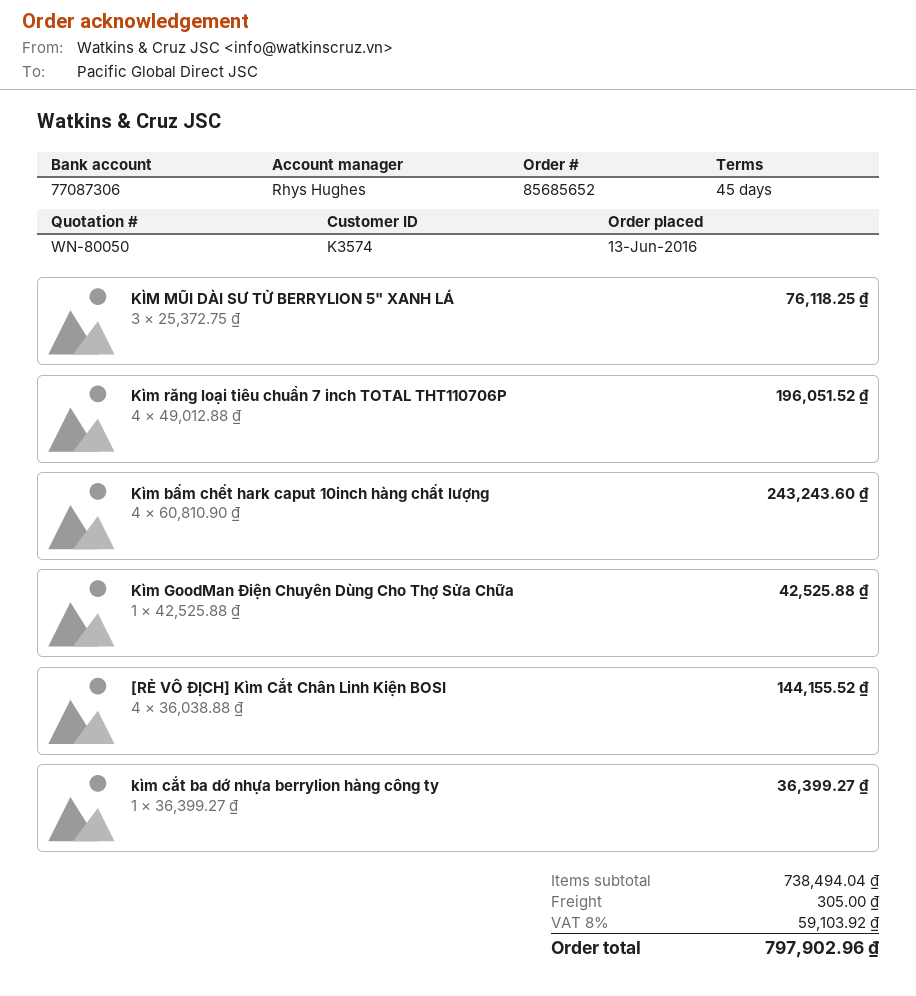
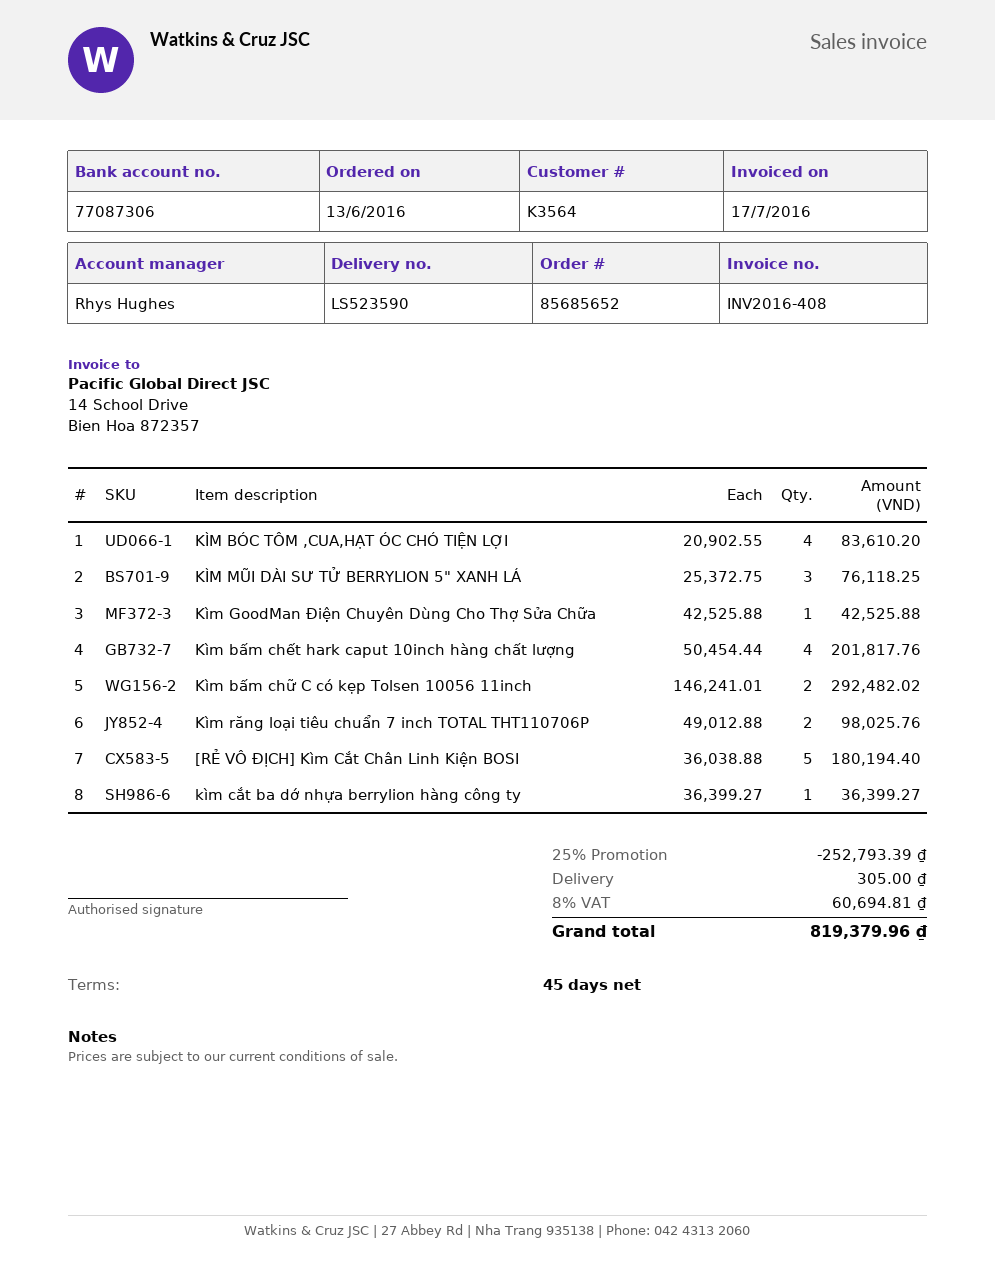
customer number: K3574 -> K3564
Kìm răng loại tiêu chuẩn 7 inch TOTAL THT110706P: 4 x 49012.88 = 196051.52 -> 2 x 49012.88 = 98025.76
Kìm bấm chết hark caput 10inch hàng chất lượng: 4 x 60810.90 = 243243.60 -> 4 x 50454.44 = 201817.76
[RẺ VÔ ĐỊCH] Kìm Cắt Chân Linh Kiện BOSI: 4 x 36038.88 = 144155.52 -> 5 x 36038.88 = 180194.40
KÌM BÓC TÔM ,CUA,HẠT ÓC CHÓ TIỆN LỢI: none -> 4 x 20902.55 = 83610.20
Kìm bấm chữ C có kẹp Tolsen 10056 11inch: none -> 2 x 146241.01 = 292482.02
discount: none -> 25% = 252793.39
tax: 8% = 59103.92 -> 8% = 60694.81
total: 797902.96 -> 819379.96

